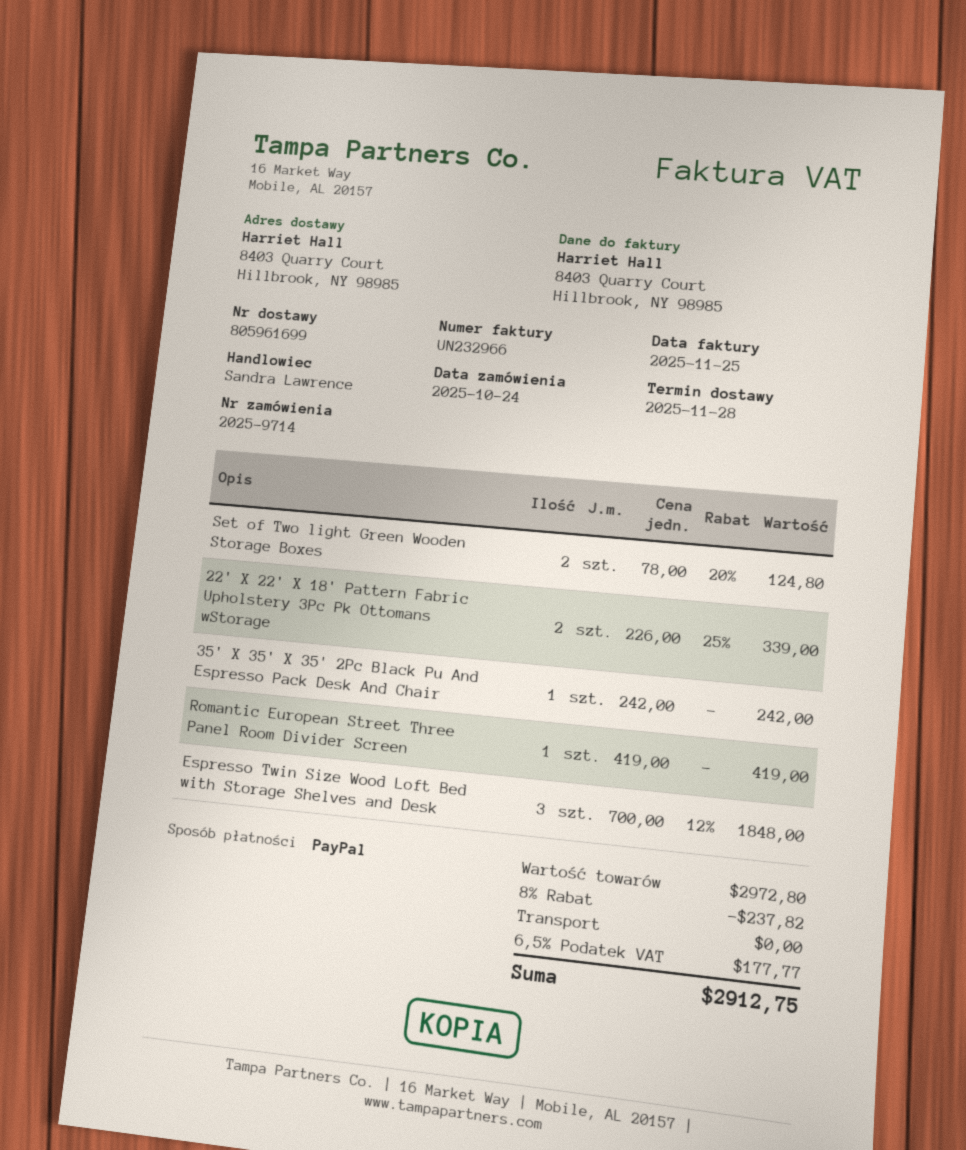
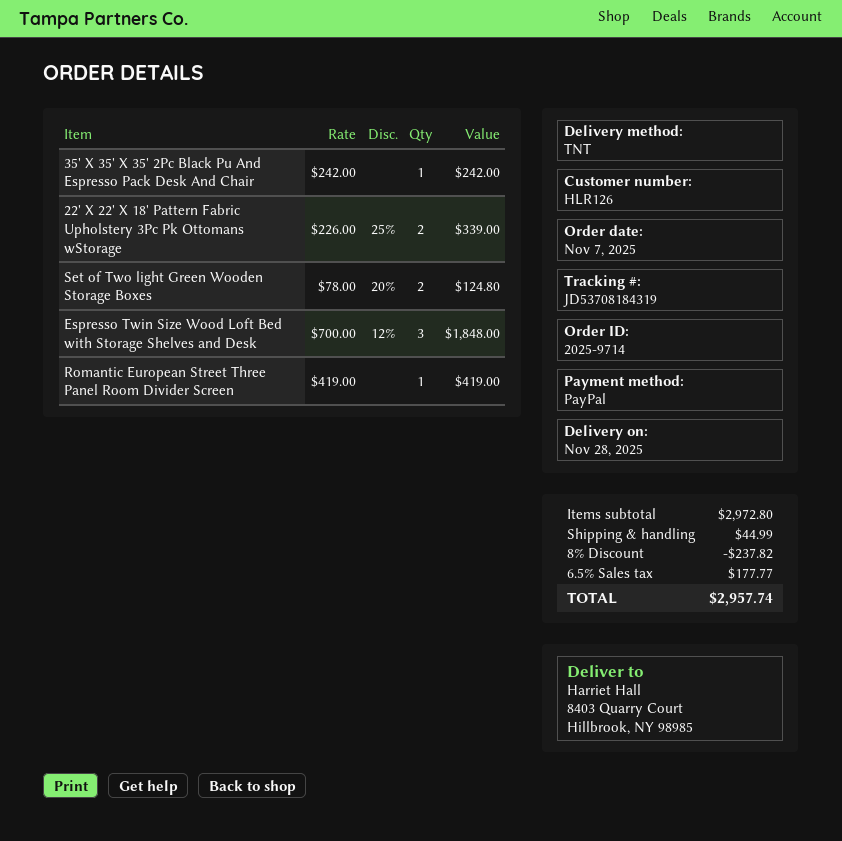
order date: 2025-10-24 -> 2025-11-07
shipping: 0.00 -> 44.99
total: 2912.75 -> 2957.74

